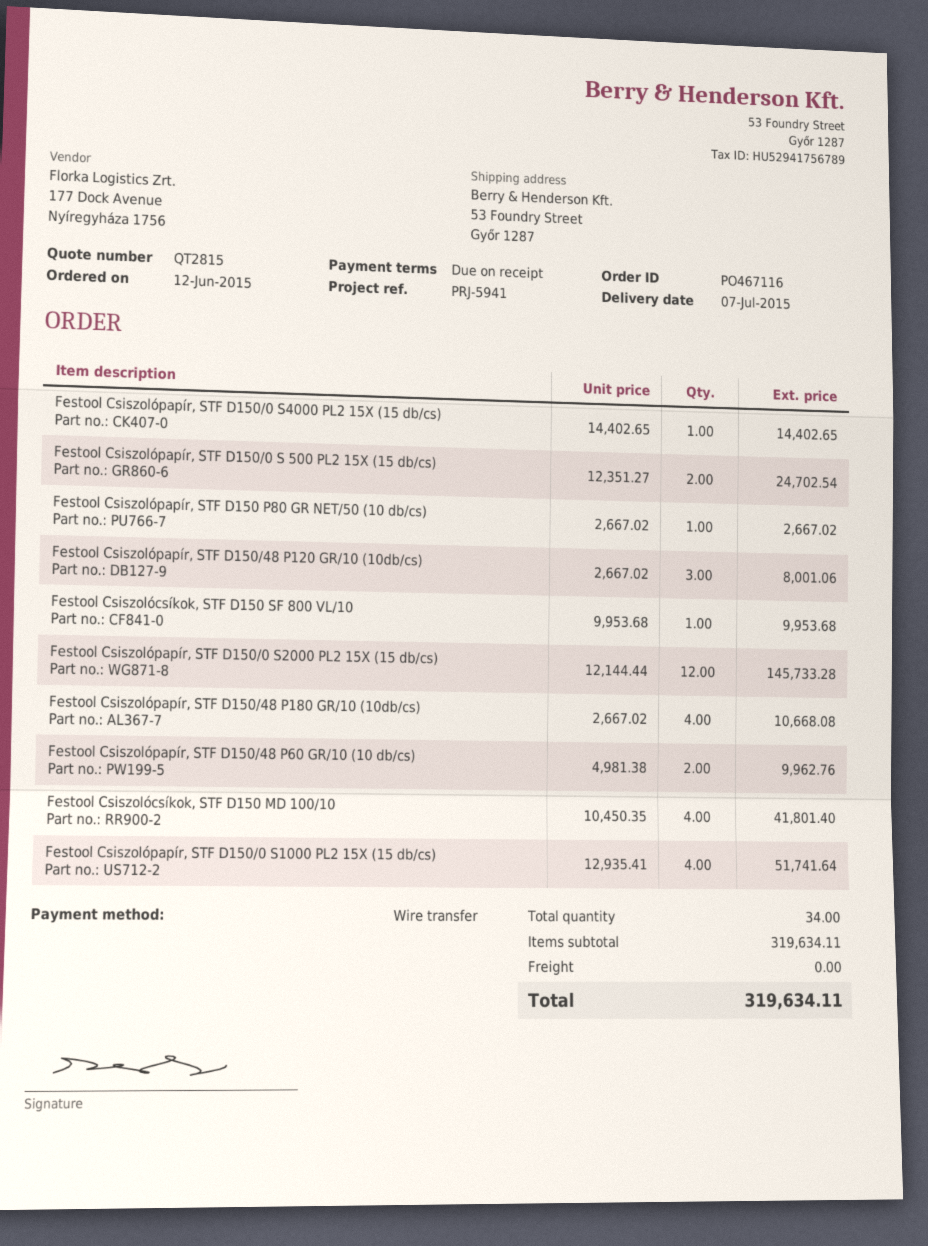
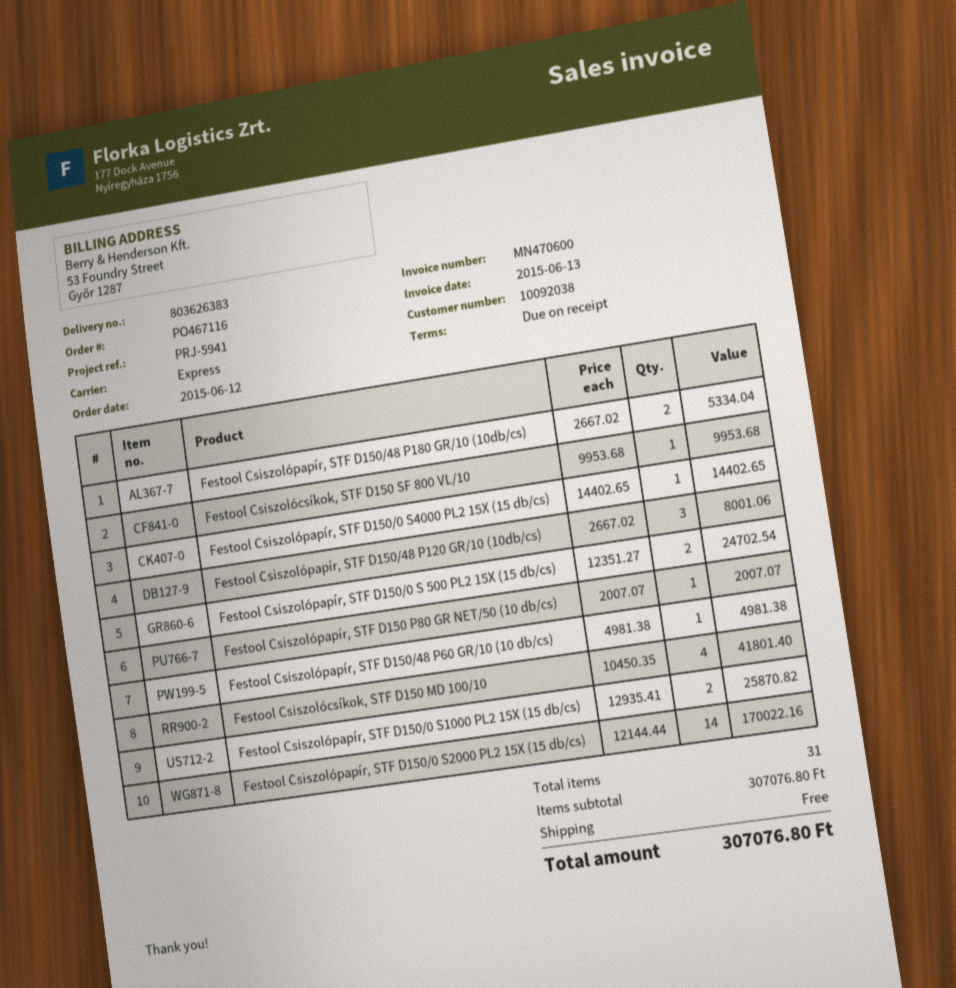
Festool Csiszolópapír, STF D150 P80 GR NET/50 (10 db/cs): 1 x 2667.02 = 2667.02 -> 1 x 2007.07 = 2007.07
Festool Csiszolópapír, STF D150/0 S2000 PL2 15X (15 db/cs): 12 x 12144.44 = 145733.28 -> 14 x 12144.44 = 170022.16
Festool Csiszolópapír, STF D150/48 P180 GR/10 (10db/cs): 4 x 2667.02 = 10668.08 -> 2 x 2667.02 = 5334.04
Festool Csiszolópapír, STF D150/48 P60 GR/10 (10 db/cs): 2 x 4981.38 = 9962.76 -> 1 x 4981.38 = 4981.38
Festool Csiszolópapír, STF D150/0 S1000 PL2 15X (15 db/cs): 4 x 12935.41 = 51741.64 -> 2 x 12935.41 = 25870.82
total quantity: 34 -> 31
subtotal: 319634.11 -> 307076.80
total: 319634.11 -> 307076.80

